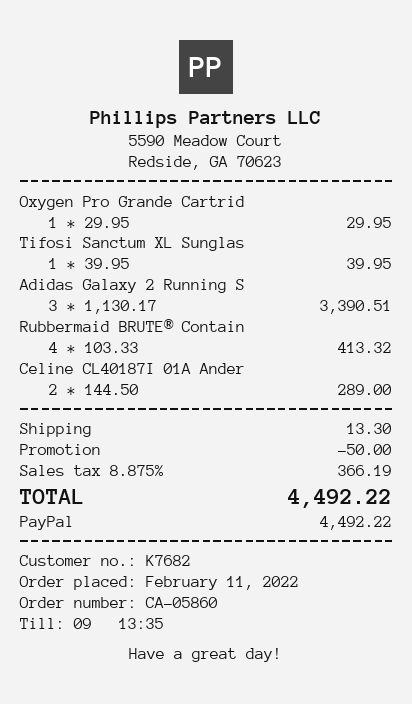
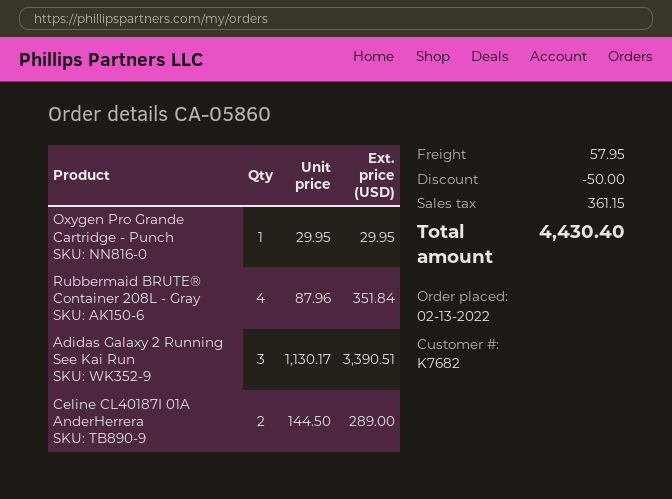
order date: 2022-02-11 -> 2022-02-13
Tifosi Sanctum XL Sunglas: 1 x 39.95 = 39.95 -> none
Rubbermaid BRUTE® Contain: 4 x 103.33 = 413.32 -> 4 x 87.96 = 351.84
shipping: 13.30 -> 57.95
tax: 366.19 -> 361.15
total: 4492.22 -> 4430.40

